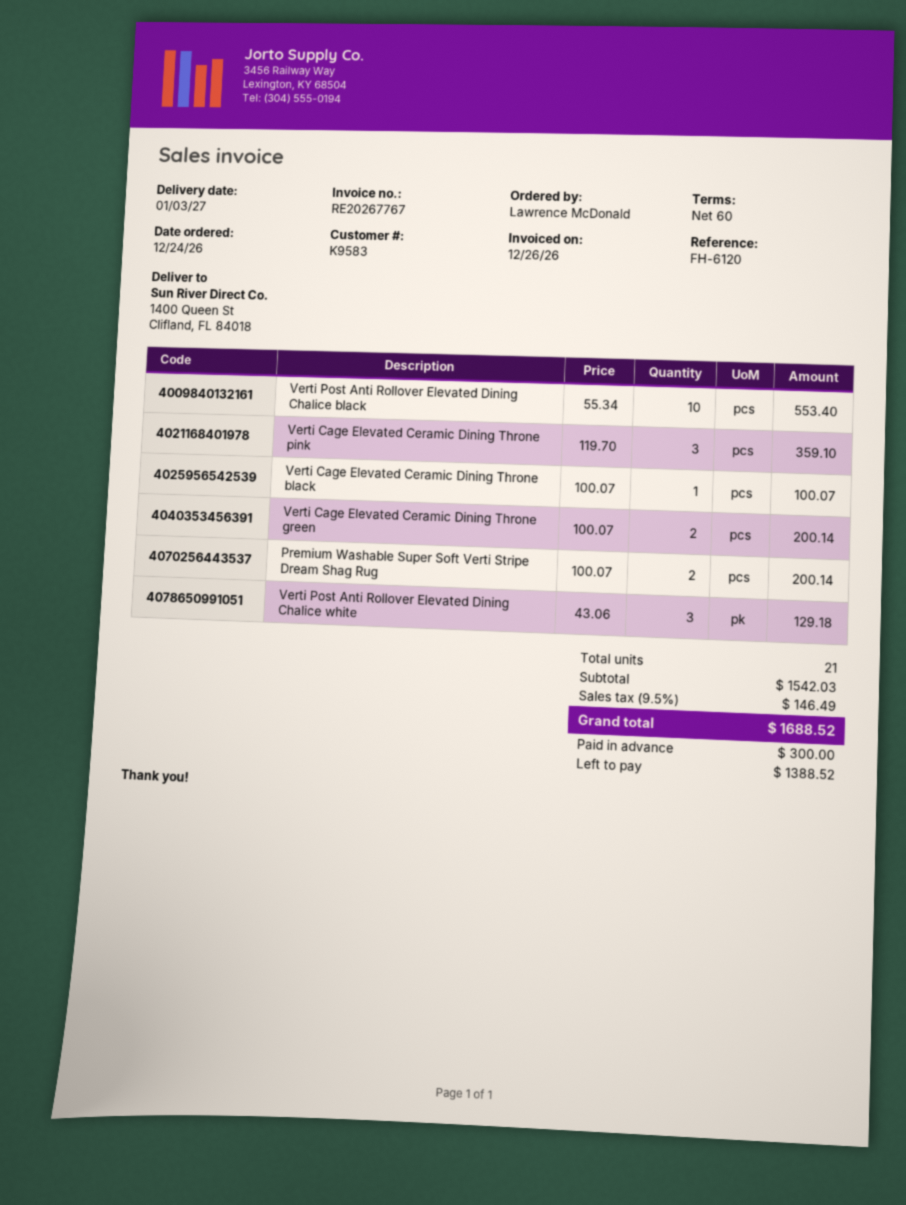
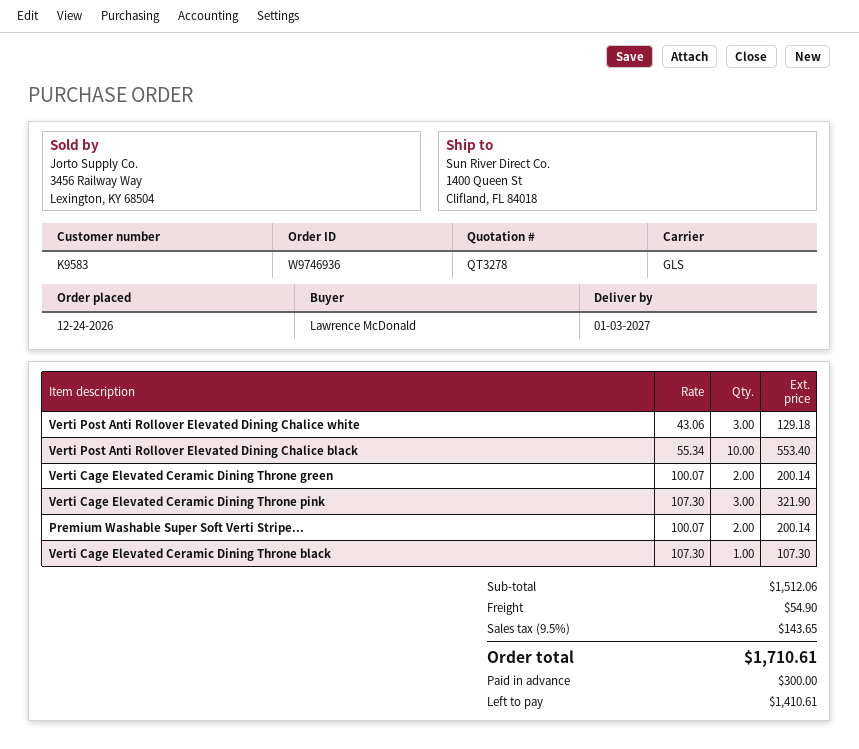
Verti Cage Elevated Ceramic Dining Throne pink: 3 x 119.70 = 359.10 -> 3 x 107.30 = 321.90
Verti Cage Elevated Ceramic Dining Throne black: 1 x 100.07 = 100.07 -> 1 x 107.30 = 107.30
subtotal: 1542.03 -> 1512.06
shipping: none -> 54.90
tax: 9.5% = 146.49 -> 9.5% = 143.65
total: 1688.52 -> 1710.61
balance: 1388.52 -> 1410.61

